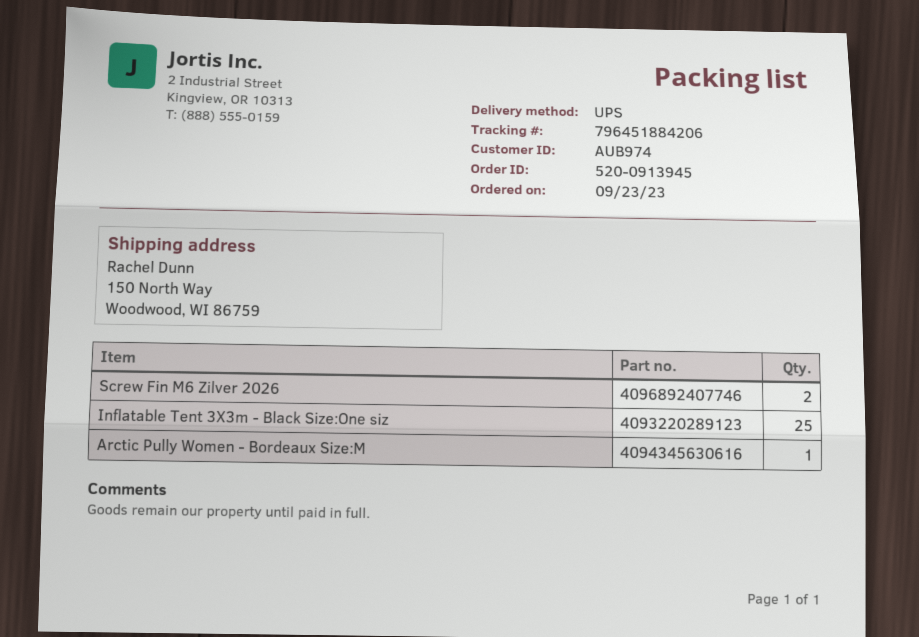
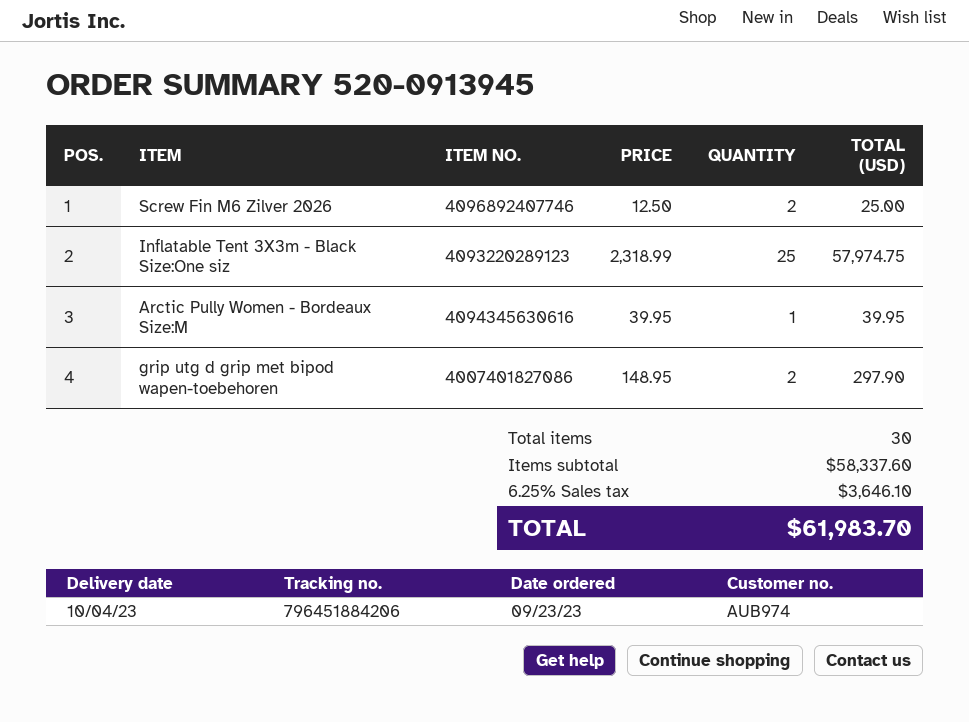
grip utg d grip met bipod wapen-toebehoren: none -> 2

